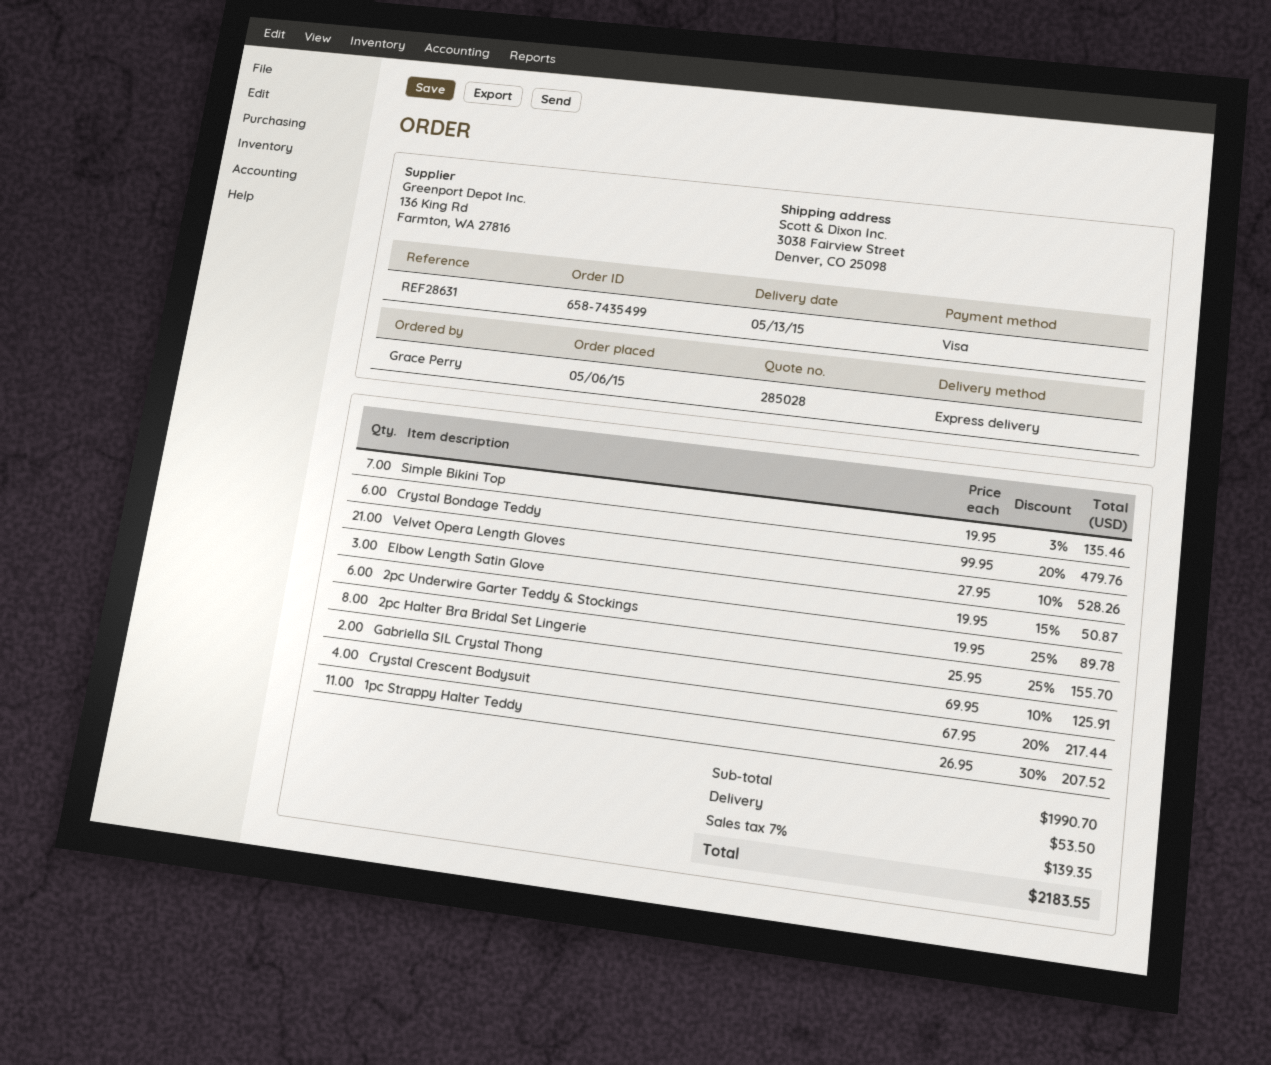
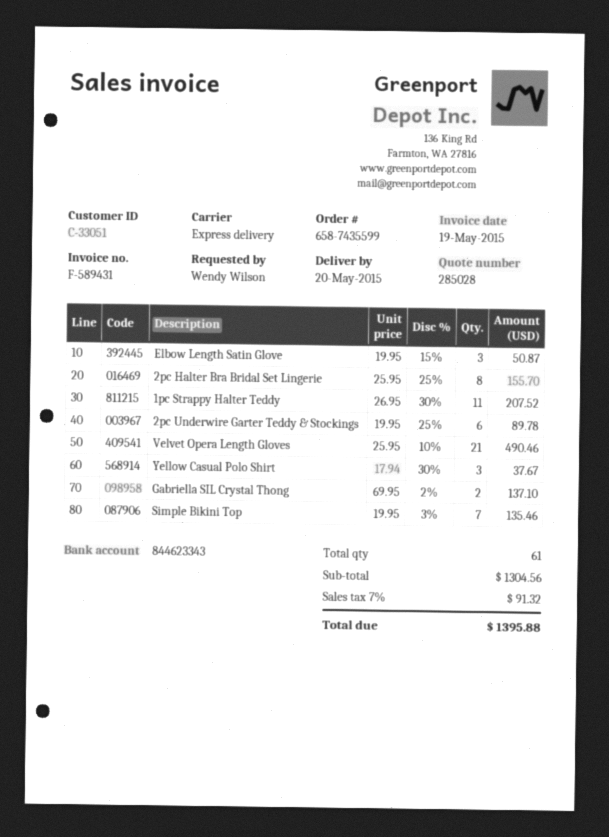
order number: 658-7435499 -> 658-7435599
delivery date: 2015-05-13 -> 2015-05-20
ordered by: Grace Perry -> Wendy Wilson
Crystal Bondage Teddy: 6 x 99.95 - 20% = 479.76 -> none
Velvet Opera Length Gloves: 21 x 27.95 - 10% = 528.26 -> 21 x 25.95 - 10% = 490.46
Gabriella SIL Crystal Thong: 2 x 69.95 - 10% = 125.91 -> 2 x 69.95 - 2% = 137.10
Crystal Crescent Bodysuit: 4 x 67.95 - 20% = 217.44 -> none
Yellow Casual Polo Shirt: none -> 3 x 17.94 - 30% = 37.67
subtotal: 1990.70 -> 1304.56
shipping: 53.50 -> none
tax: 7% = 139.35 -> 7% = 91.32
total: 2183.55 -> 1395.88

